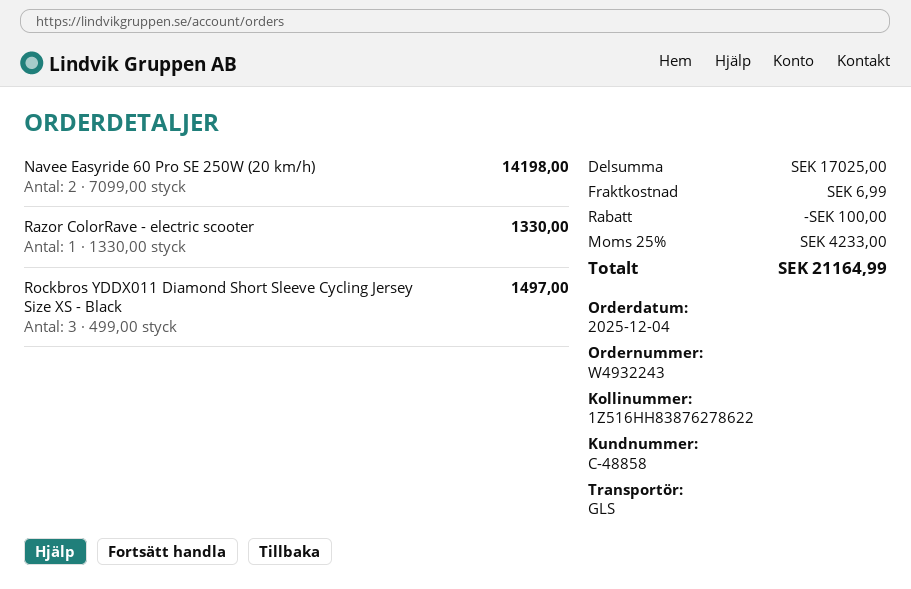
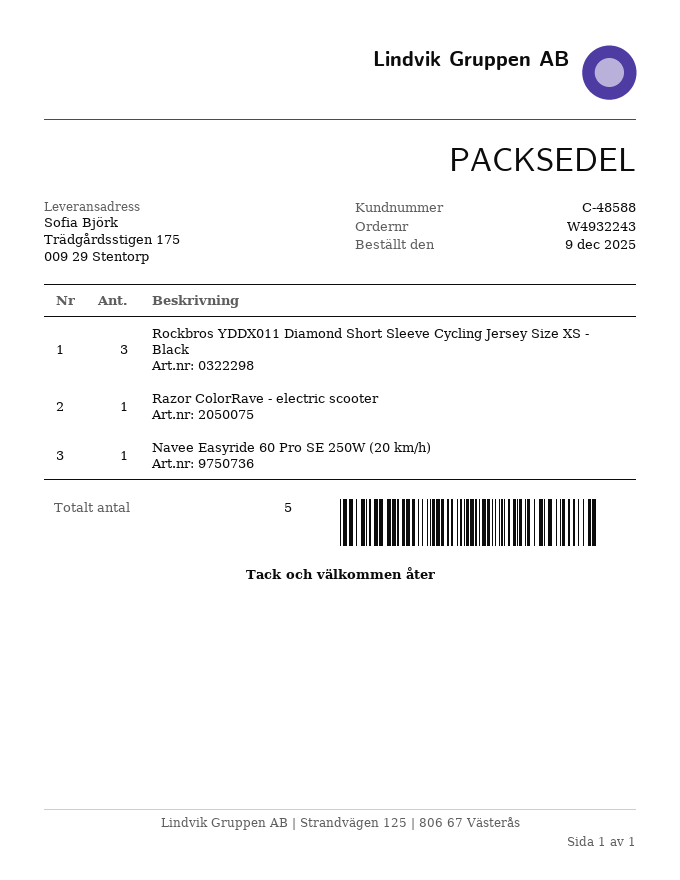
order date: 2025-12-04 -> 2025-12-09
customer number: C-48858 -> C-48588
Navee Easyride 60 Pro SE 250W (20 km/h): 2 -> 1

